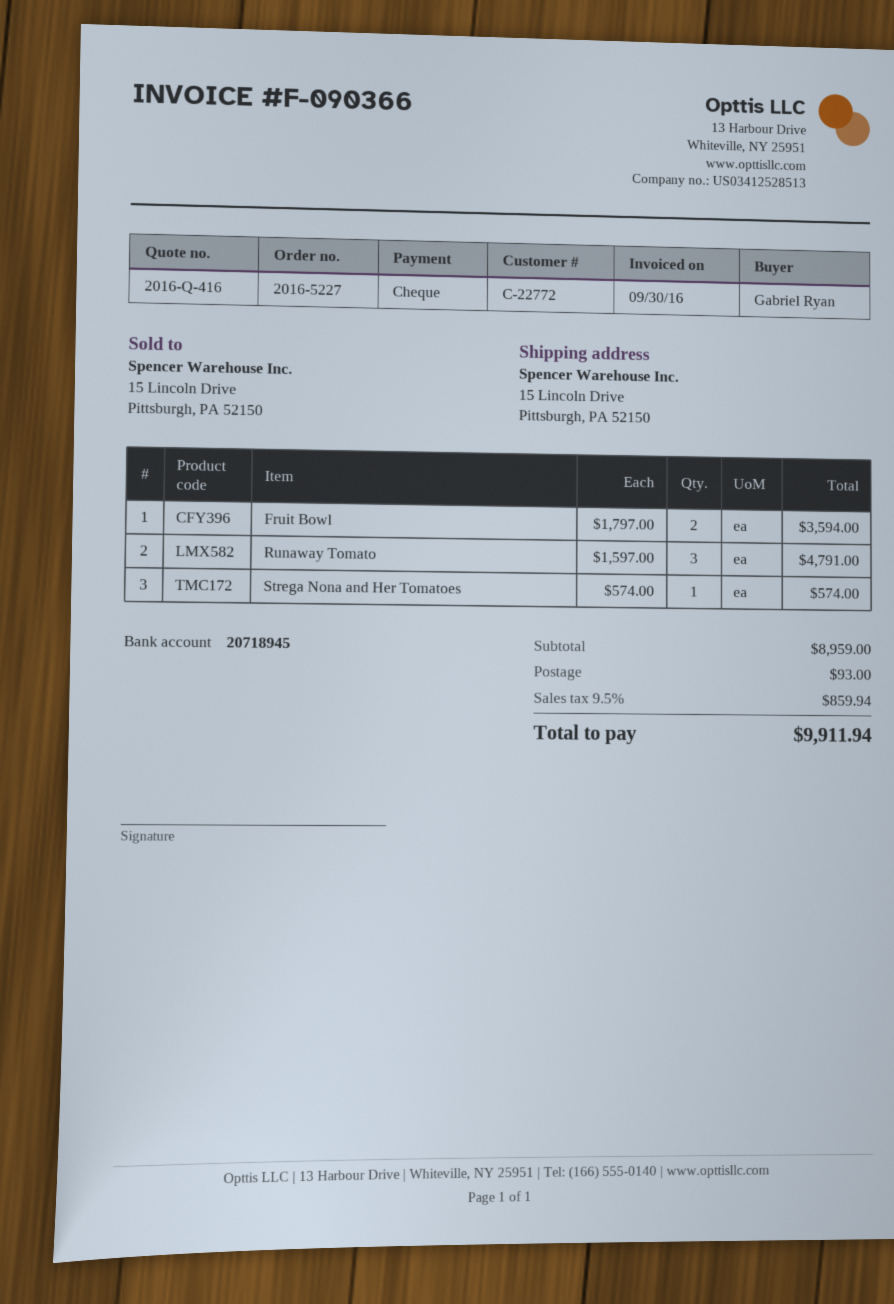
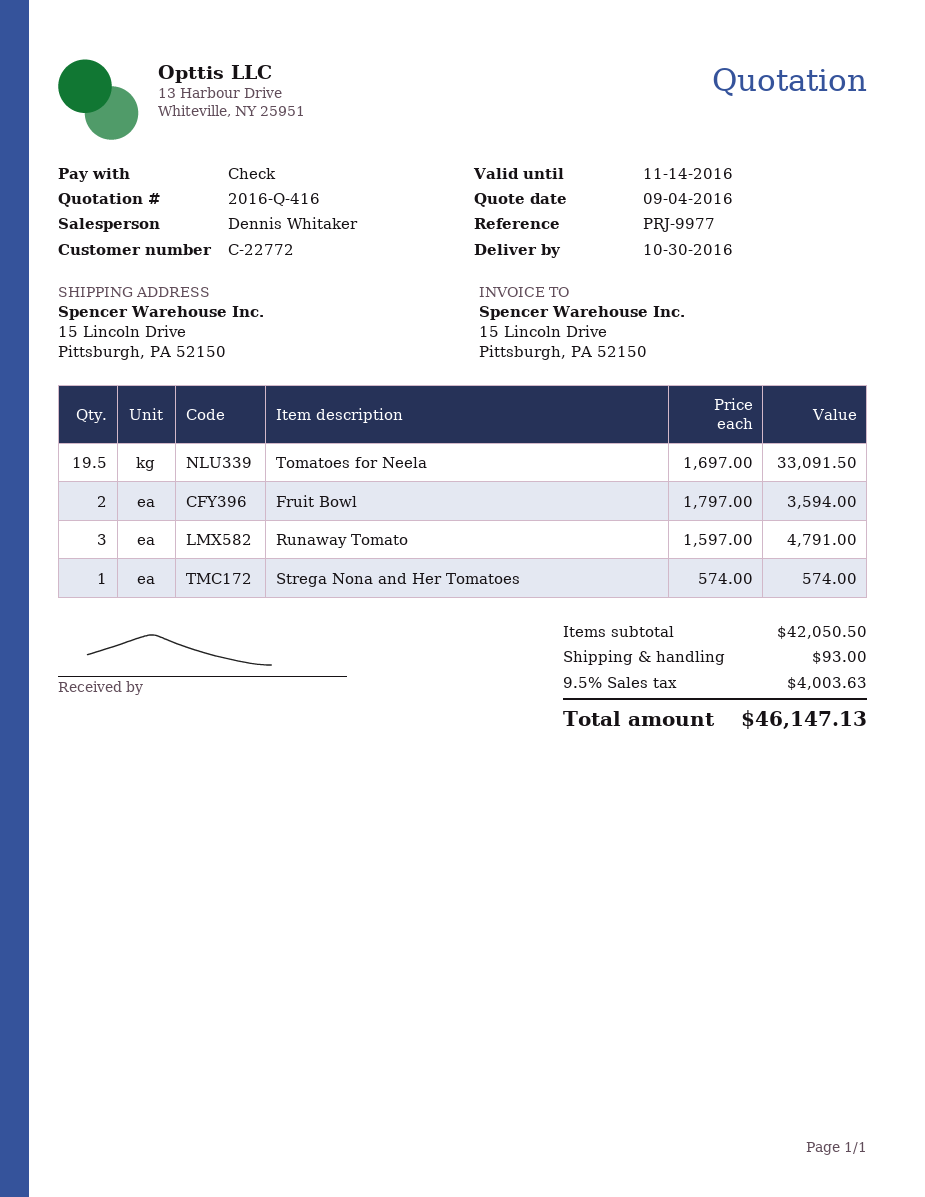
Tomatoes for Neela: none -> 19.5 x 1697.00 = 33091.50
subtotal: 8959.00 -> 42050.50
tax: 9.5% = 859.94 -> 9.5% = 4003.63
total: 9911.94 -> 46147.13

